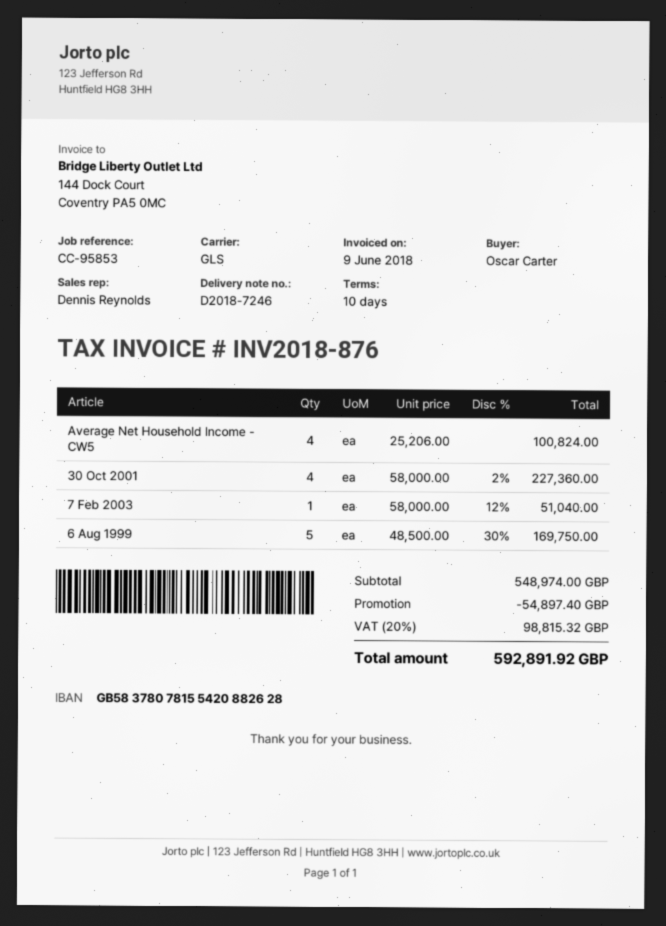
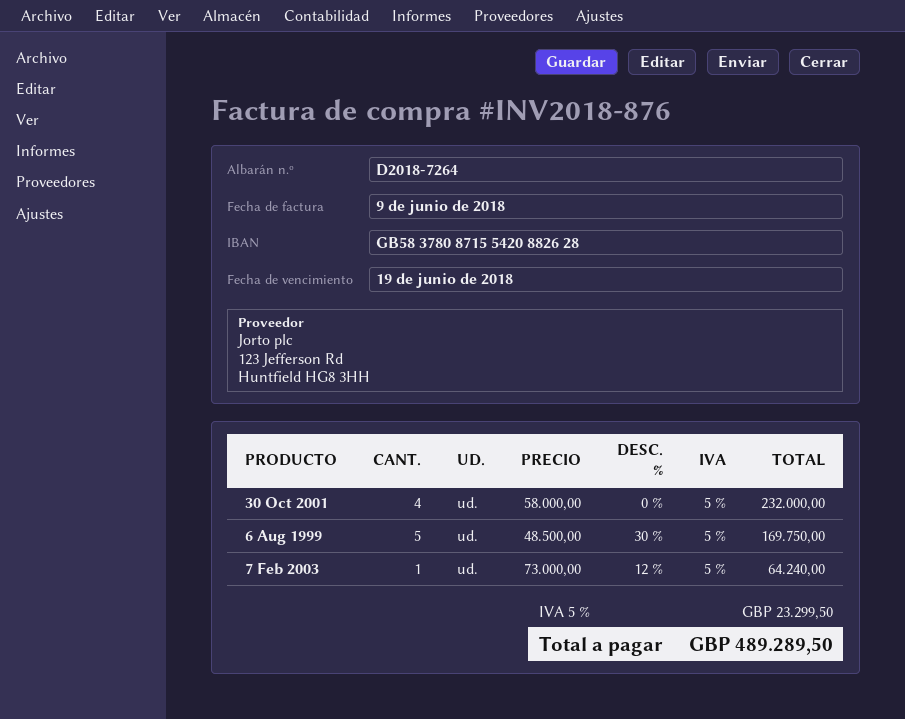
delivery note number: D2018-7246 -> D2018-7264
bank account: GB58378078155420882628 -> GB58378087155420882628
Average Net Household Income - CW5: 4 x 25206.00 = 100824.00 -> none
30 Oct 2001: 4 x 58000.00 - 2% = 227360.00 -> 4 x 58000.00 = 232000.00
7 Feb 2003: 1 x 58000.00 - 12% = 51040.00 -> 1 x 73000.00 - 12% = 64240.00
discount: 54897.40 -> none
tax: 20% = 98815.32 -> 5% = 23299.50
total: 592891.92 -> 489289.50

